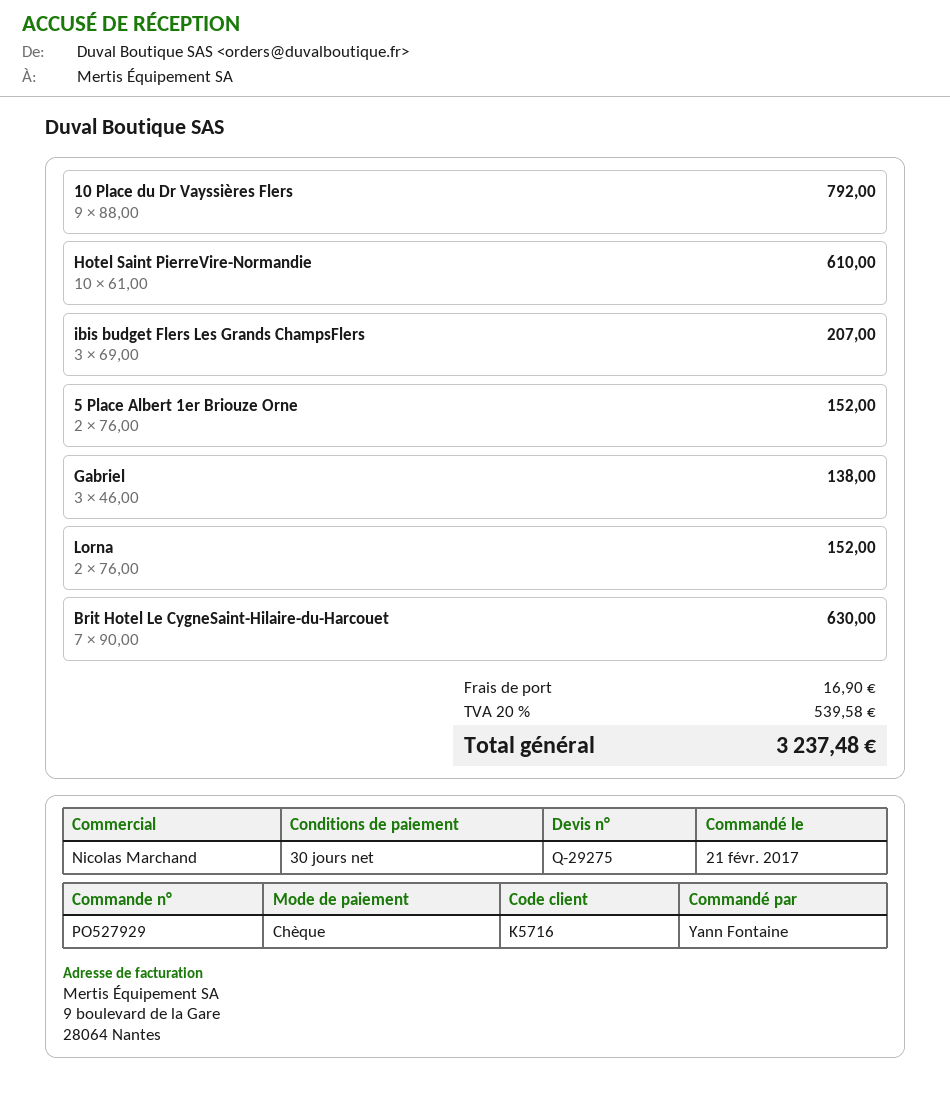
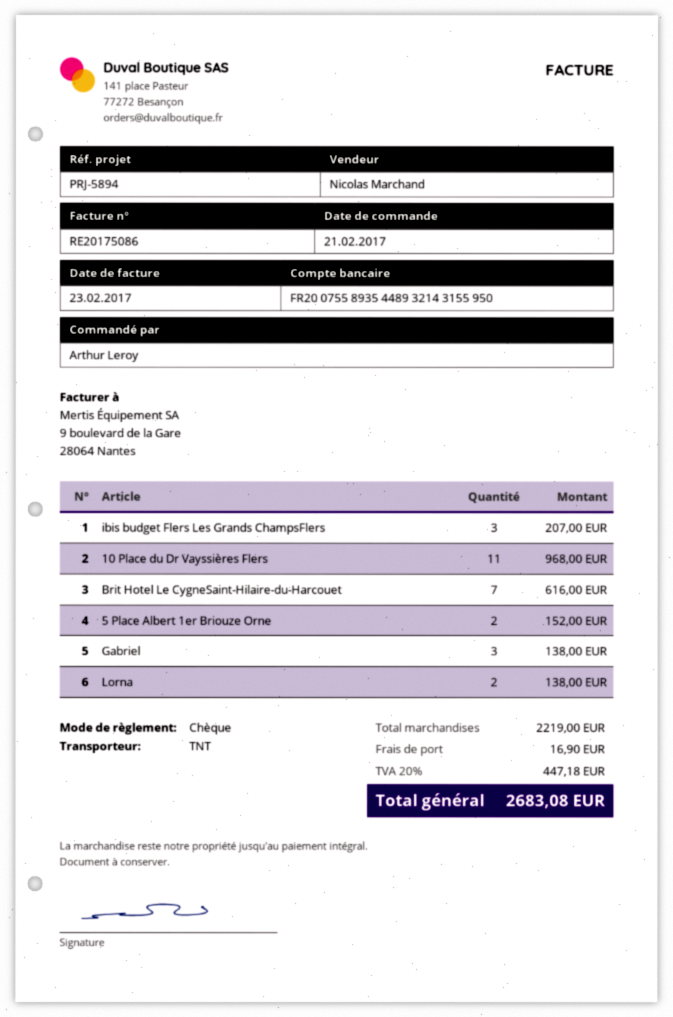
ordered by: Yann Fontaine -> Arthur Leroy
10 Place du Dr Vayssières Flers: 9 for 792.00 -> 11 for 968.00
Hotel Saint PierreVire-Normandie: 10 for 610.00 -> none
Lorna: 2 for 152.00 -> 2 for 138.00
Brit Hotel Le CygneSaint-Hilaire-du-Harcouet: 7 for 630.00 -> 7 for 616.00
tax: 20% = 539.58 -> 20% = 447.18
total: 3237.48 -> 2683.08

